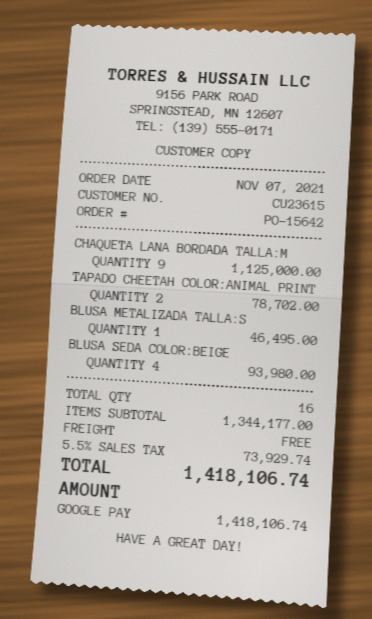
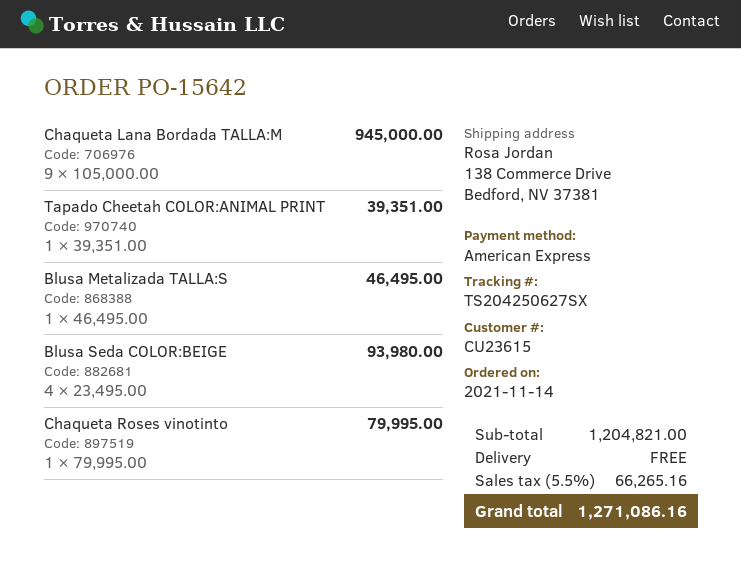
order date: 2021-11-07 -> 2021-11-14
payment method: Google Pay -> American Express
CHAQUETA LANA BORDADA TALLA:M: 9 for 1125000.00 -> 9 for 945000.00
TAPADO CHEETAH COLOR:ANIMAL PRINT: 2 for 78702.00 -> 1 for 39351.00
Chaqueta Roses vinotinto: none -> 1 for 79995.00
subtotal: 1344177.00 -> 1204821.00
tax: 5.5% = 73929.74 -> 5.5% = 66265.16
total: 1418106.74 -> 1271086.16

